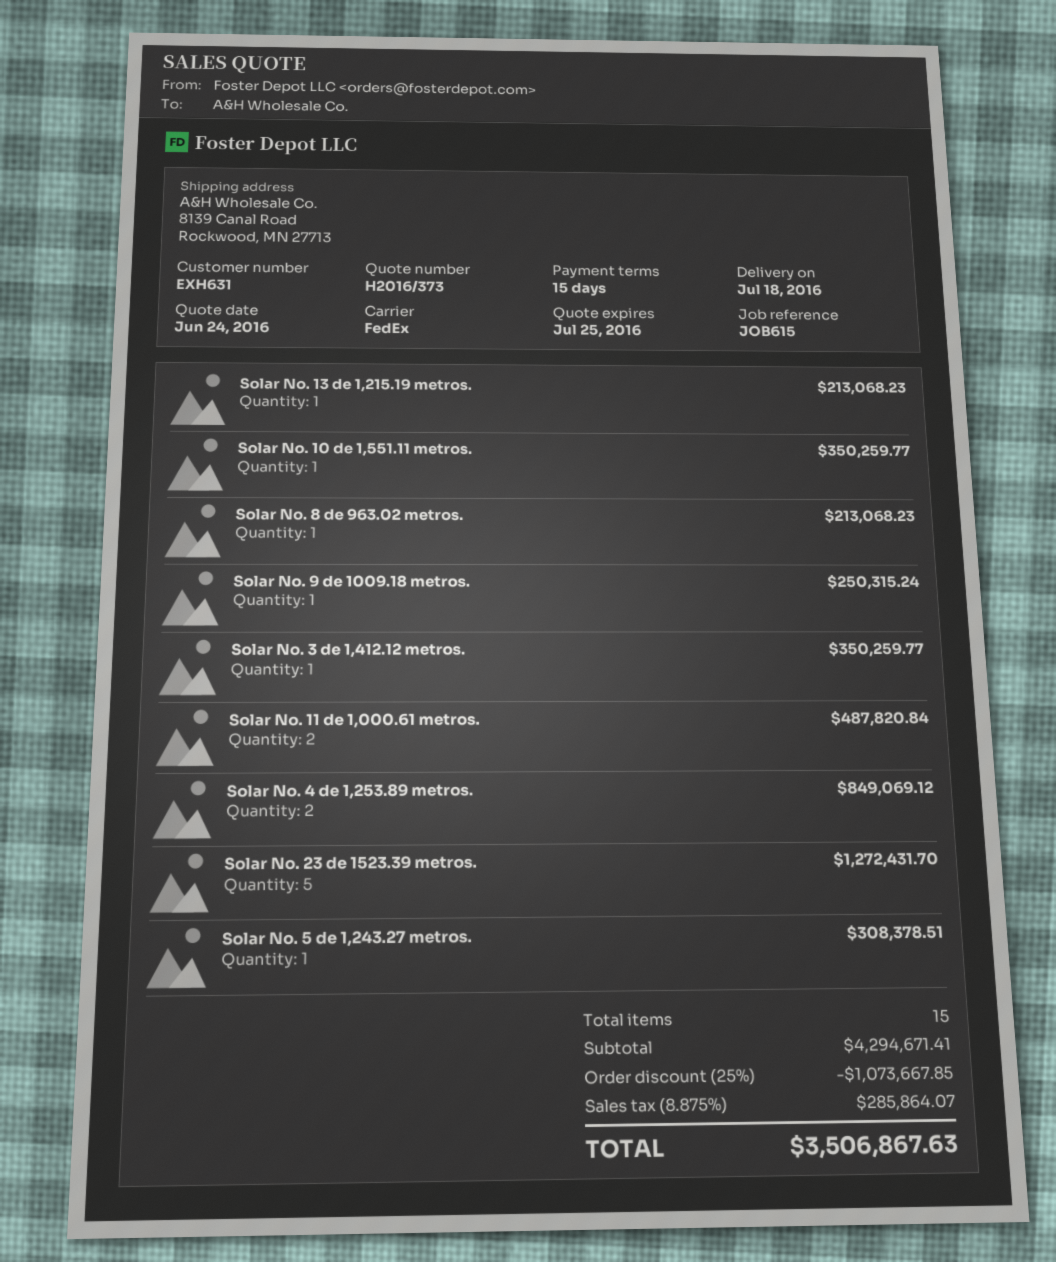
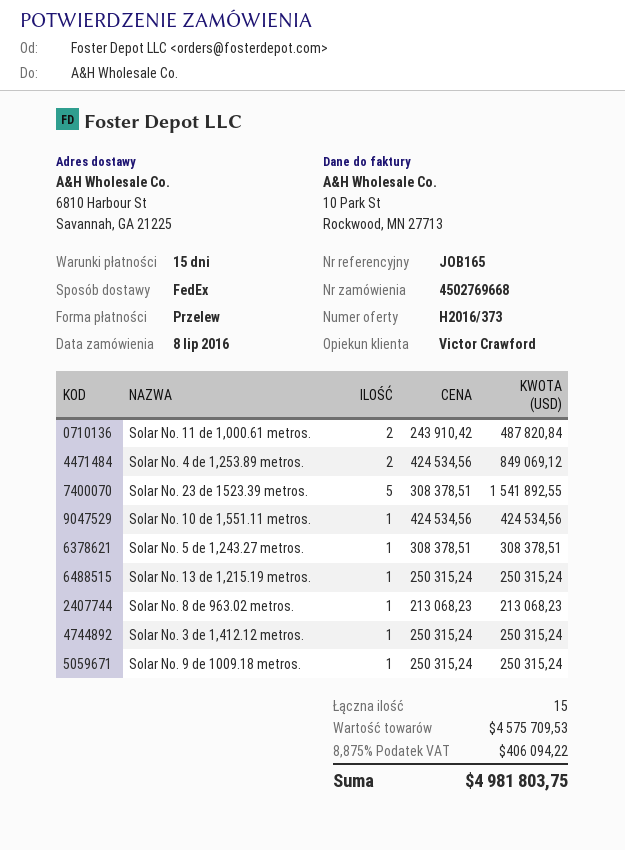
reference: JOB615 -> JOB165
ship to: 8139 Canal Road, Rockwood, MN 27713 -> 6810 Harbour St, Savannah, GA 21225
Solar No. 13 de 1,215.19 metros.: 1 for 213068.23 -> 1 for 250315.24
Solar No. 10 de 1,551.11 metros.: 1 for 350259.77 -> 1 for 424534.56
Solar No. 3 de 1,412.12 metros.: 1 for 350259.77 -> 1 for 250315.24
Solar No. 23 de 1523.39 metros.: 5 for 1272431.70 -> 5 for 1541892.55
subtotal: 4294671.41 -> 4575709.53
discount: 25% = 1073667.85 -> none
tax: 8.875% = 285864.07 -> 8.875% = 406094.22
total: 3506867.63 -> 4981803.75

